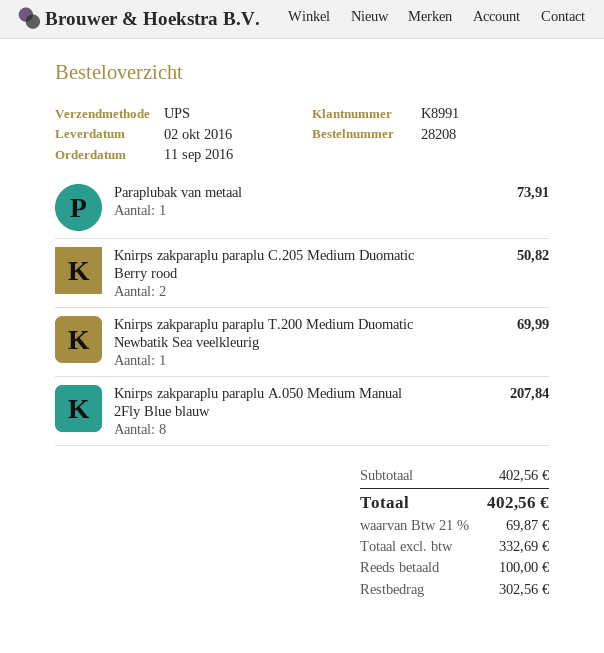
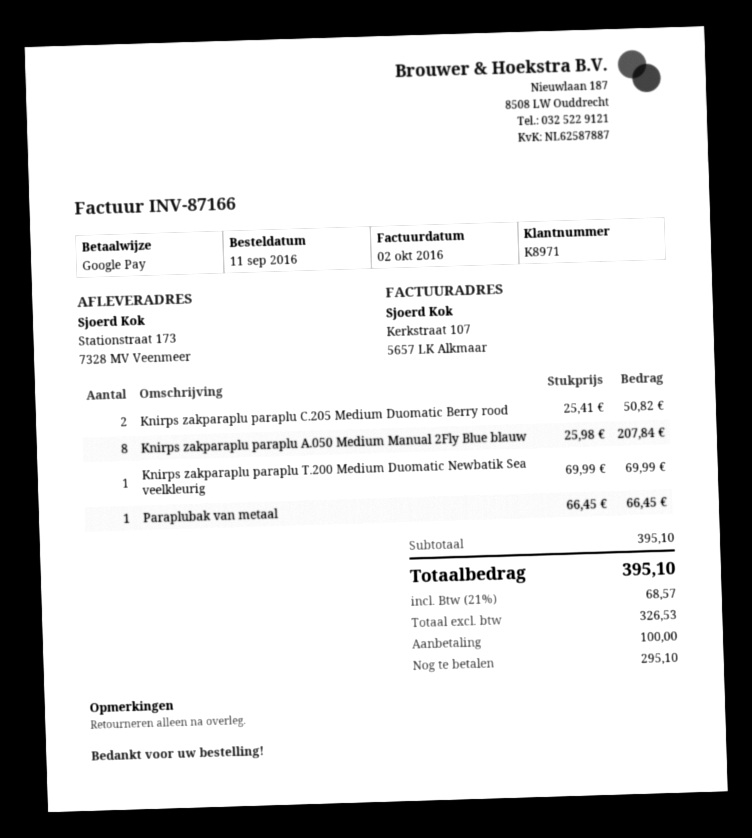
customer number: K8991 -> K8971
Paraplubak van metaal: 1 for 73.91 -> 1 for 66.45
subtotal: 402.56 -> 395.10
net: 332.69 -> 326.53
tax: 21% = 69.87 -> 21% = 68.57
total: 402.56 -> 395.10
balance: 302.56 -> 295.10

